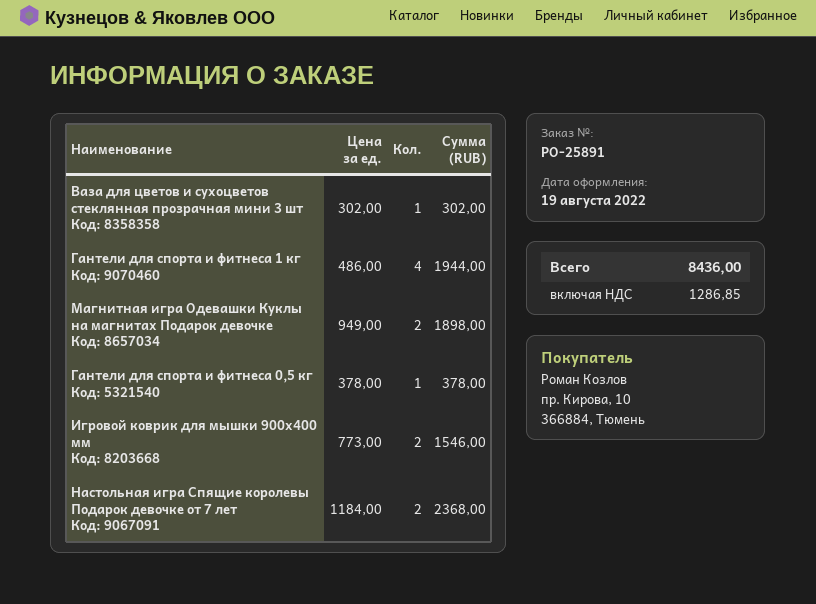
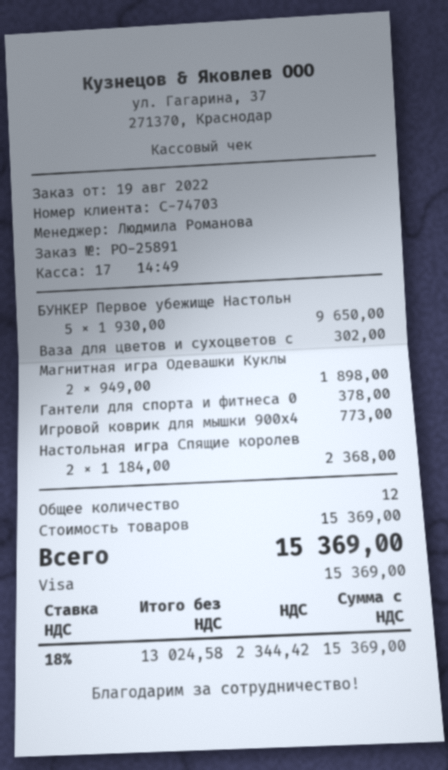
Гантели для спорта и фитнеса 1 кг: 4 x 486.00 = 1944.00 -> none
Игровой коврик для мышки 900х400 мм: 2 x 773.00 = 1546.00 -> 1 x 773.00 = 773.00
БУНКЕР Первое убежище Настольн: none -> 5 x 1930.00 = 9650.00
tax: 1286.85 -> 2344.42
total: 8436.00 -> 15369.00

